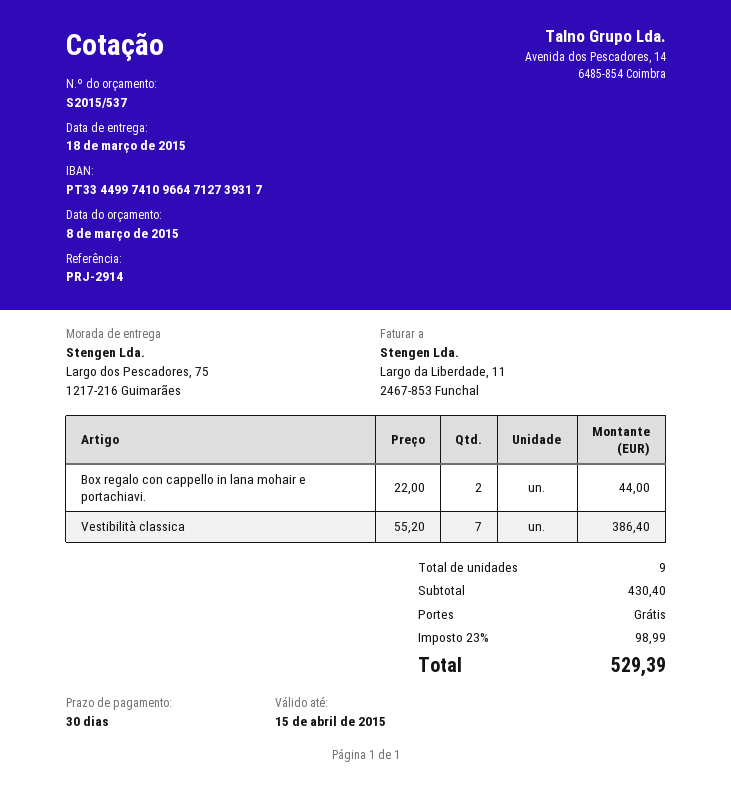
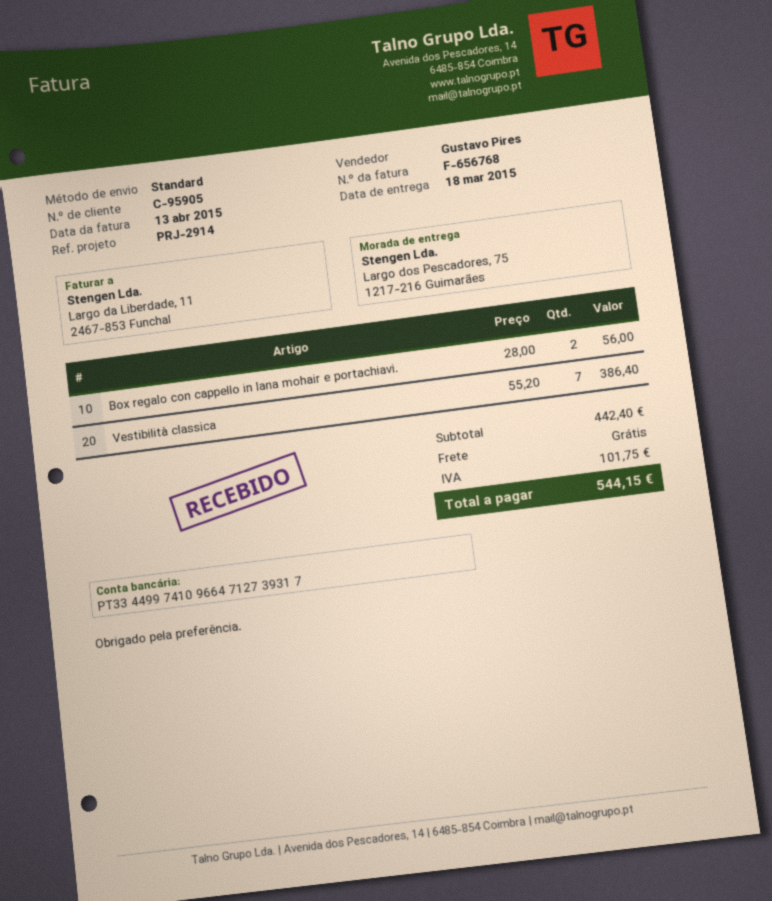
Box regalo con cappello in lana mohair e portachiavi.: 2 x 22.00 = 44.00 -> 2 x 28.00 = 56.00
subtotal: 430.40 -> 442.40
tax: 98.99 -> 101.75
total: 529.39 -> 544.15

